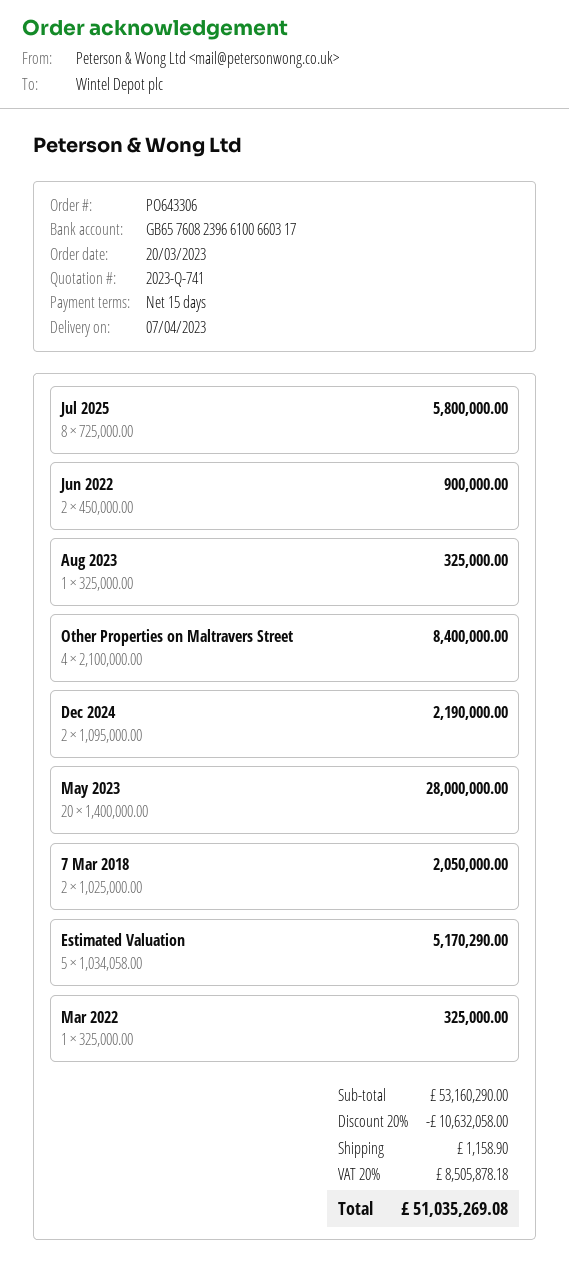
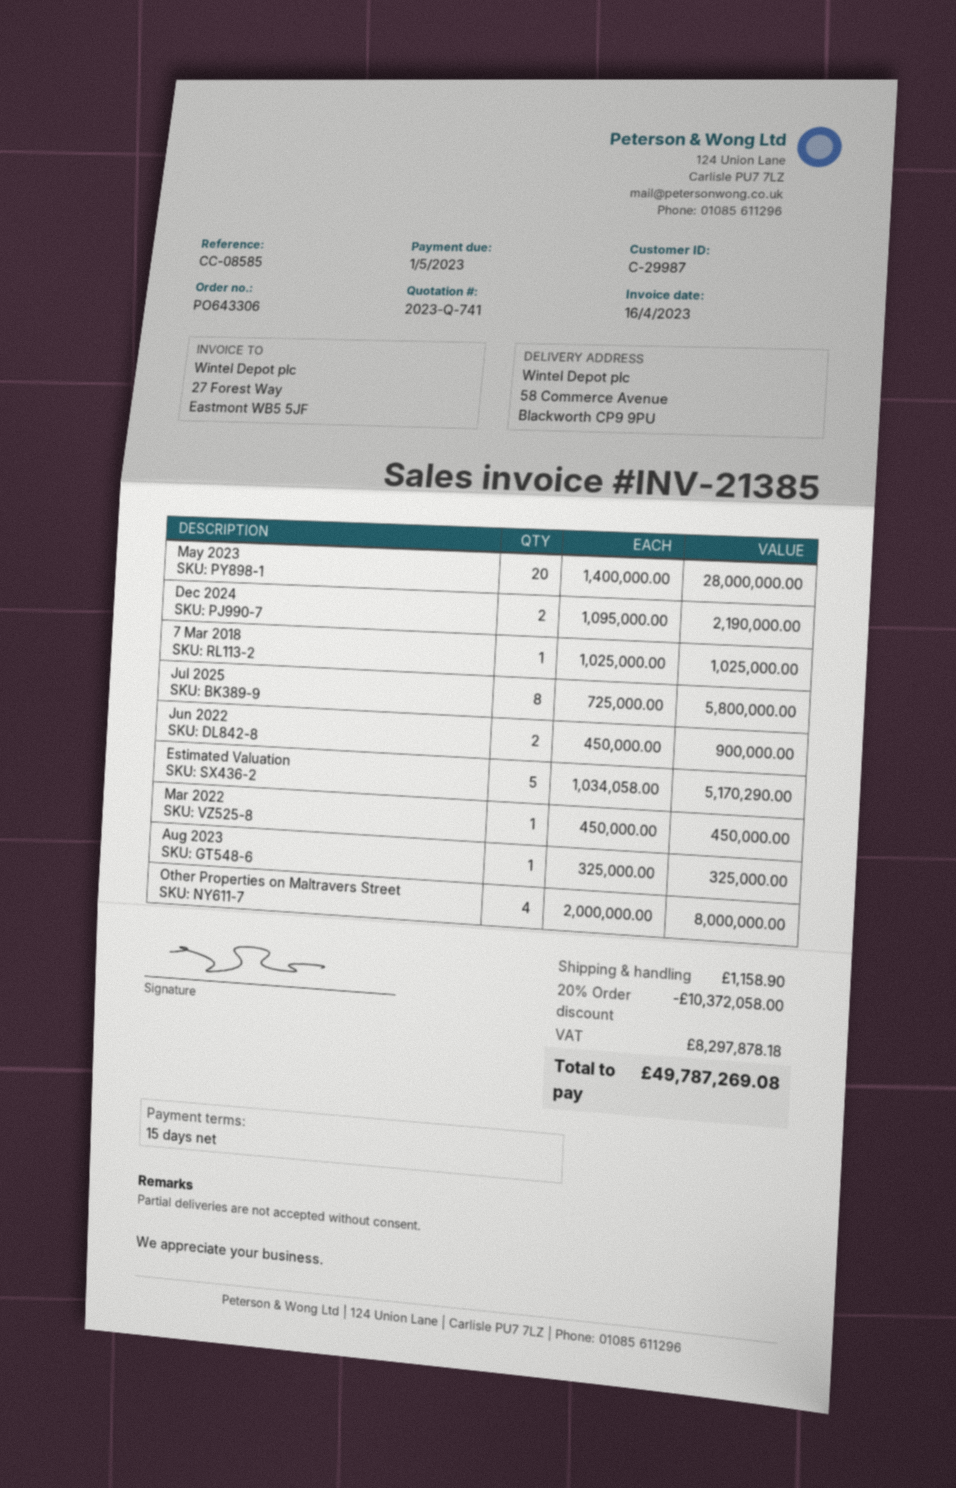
Other Properties on Maltravers Street: 4 x 2100000.00 = 8400000.00 -> 4 x 2000000.00 = 8000000.00
7 Mar 2018: 2 x 1025000.00 = 2050000.00 -> 1 x 1025000.00 = 1025000.00
Mar 2022: 1 x 325000.00 = 325000.00 -> 1 x 450000.00 = 450000.00
discount: 20% = 10632058.00 -> 20% = 10372058.00
tax: 8505878.18 -> 8297878.18
total: 51035269.08 -> 49787269.08

